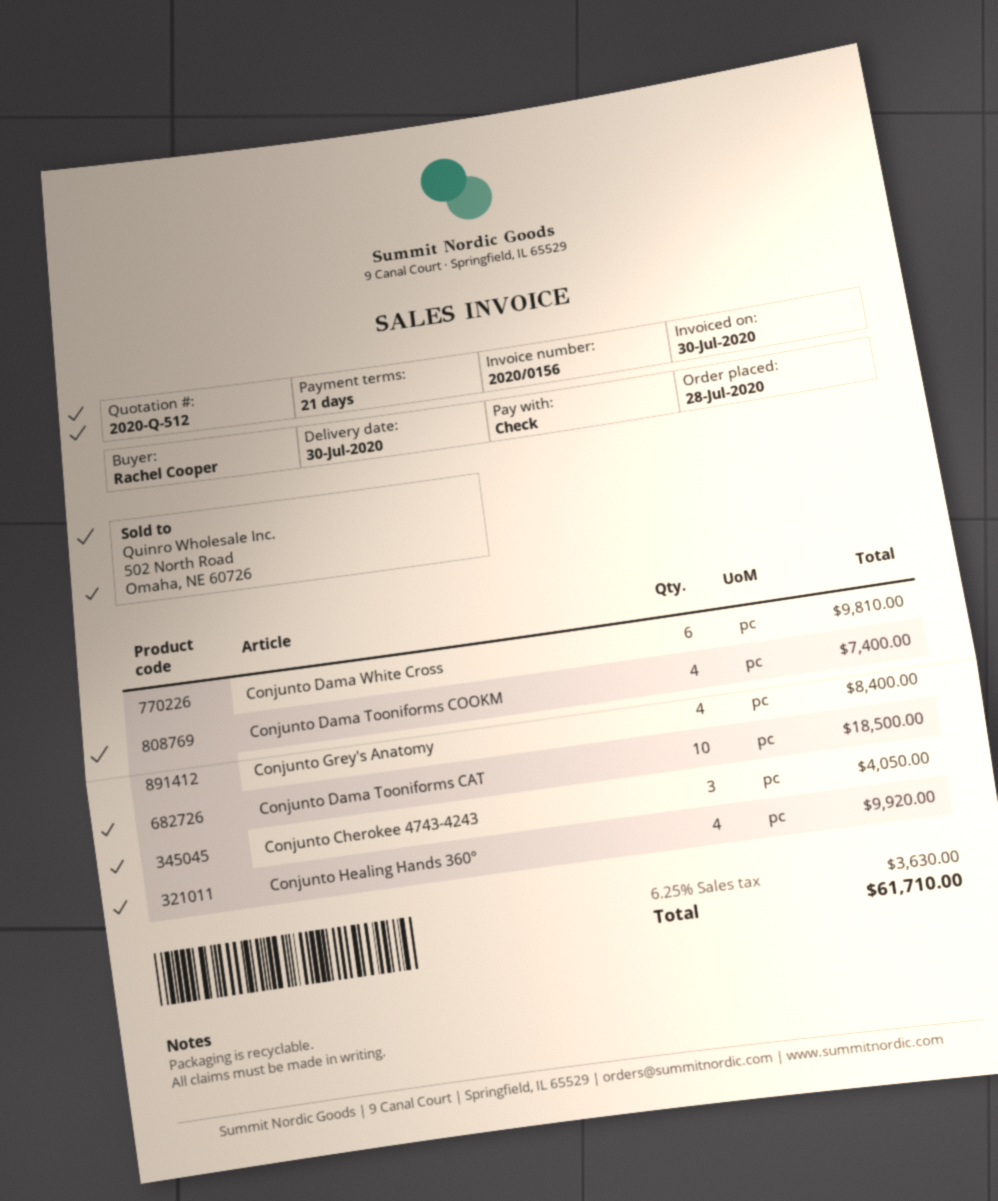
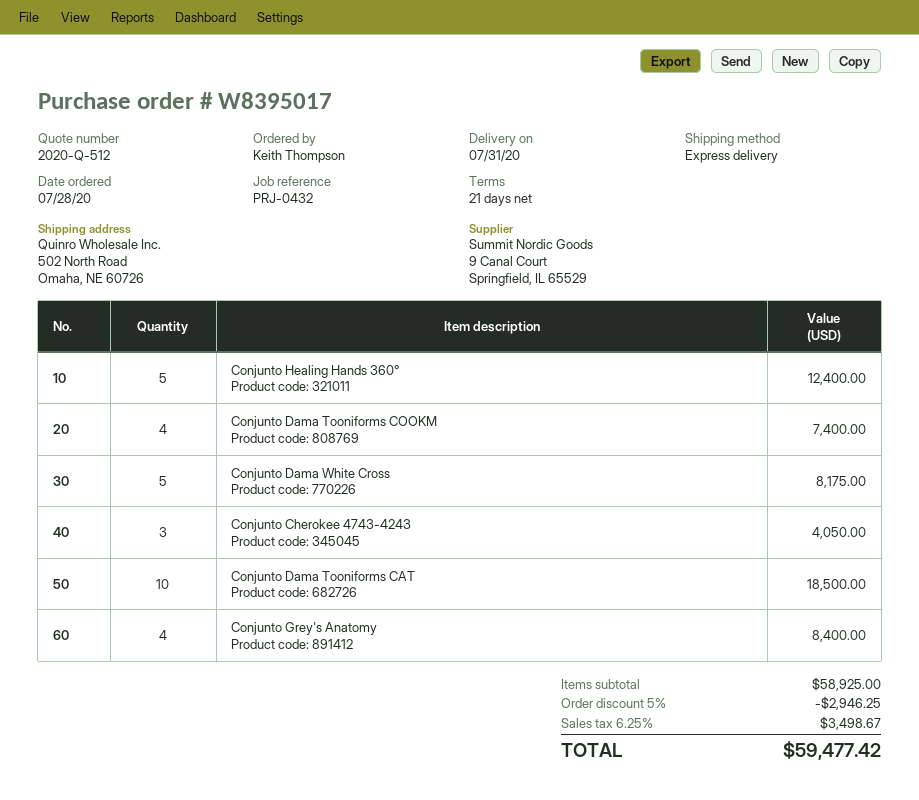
delivery date: 2020-07-30 -> 2020-07-31
ordered by: Rachel Cooper -> Keith Thompson
Conjunto Dama White Cross: 6 for 9810.00 -> 5 for 8175.00
Conjunto Healing Hands 360°: 4 for 9920.00 -> 5 for 12400.00
discount: none -> 5% = 2946.25
tax: 6.25% = 3630.00 -> 6.25% = 3498.67
total: 61710.00 -> 59477.42

